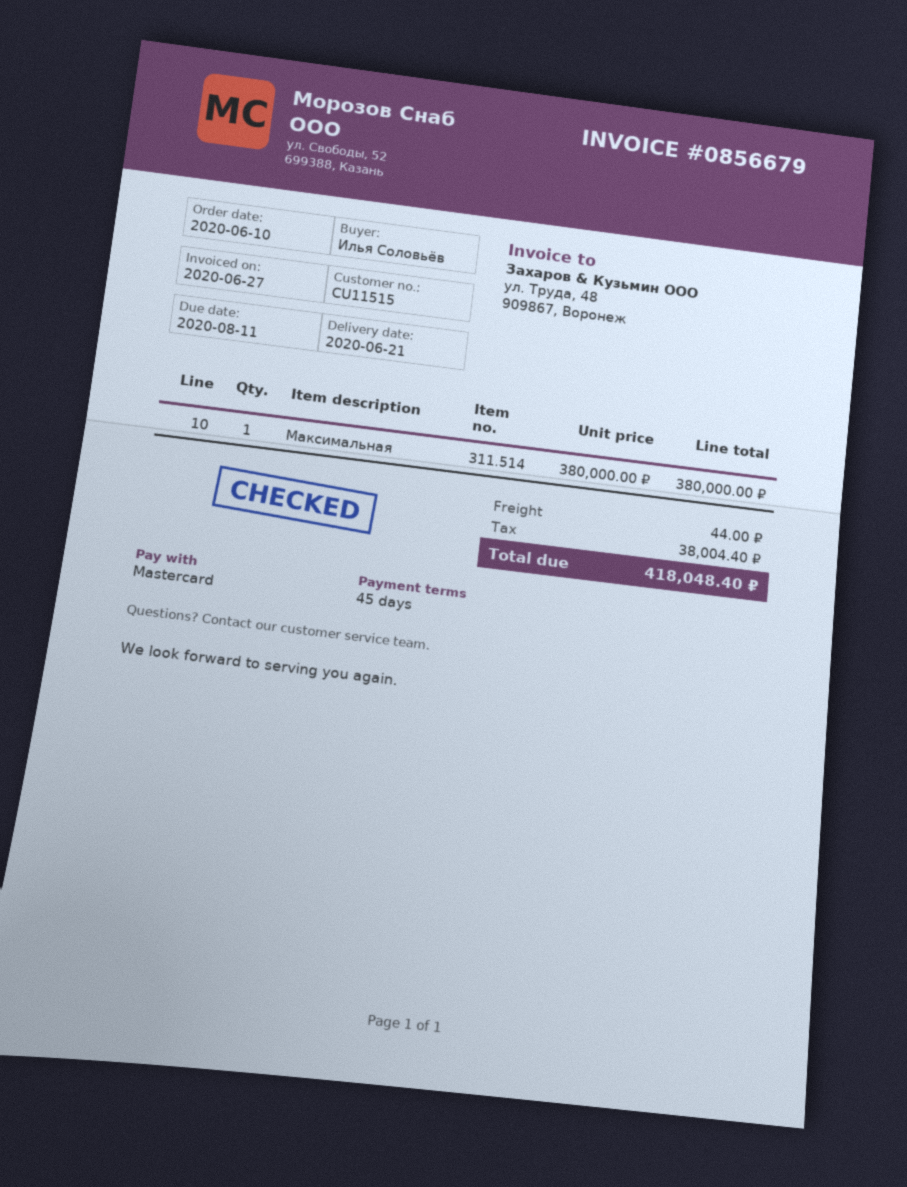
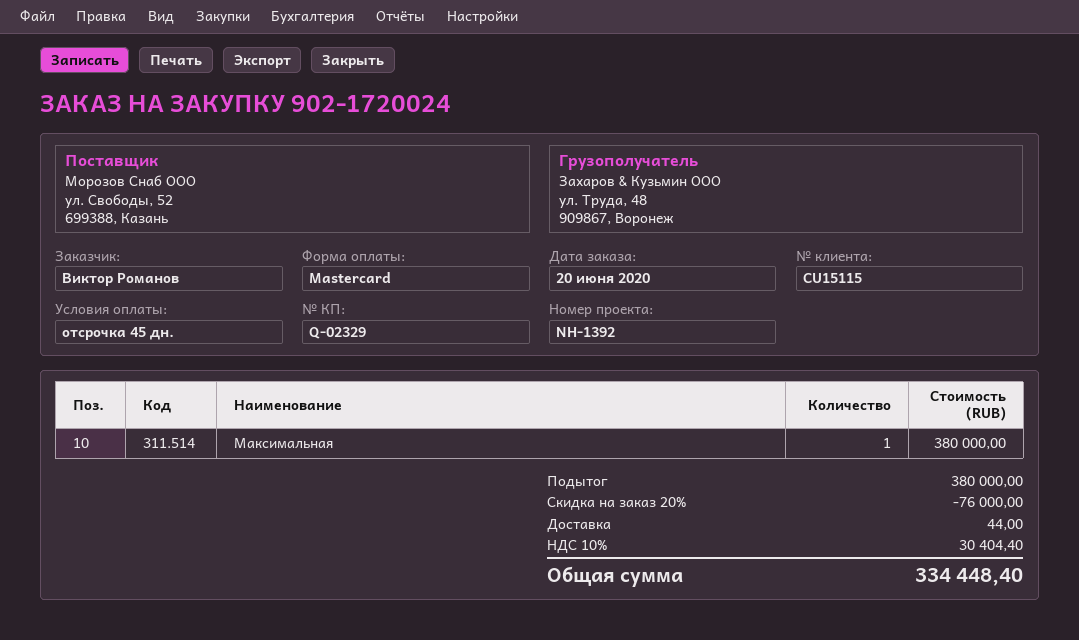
order date: 2020-06-10 -> 2020-06-20
customer number: CU11515 -> CU15115
ordered by: Илья Соловьёв -> Виктор Романов
discount: none -> 20% = 76000.00
tax: 38004.40 -> 30404.40
total: 418048.40 -> 334448.40

